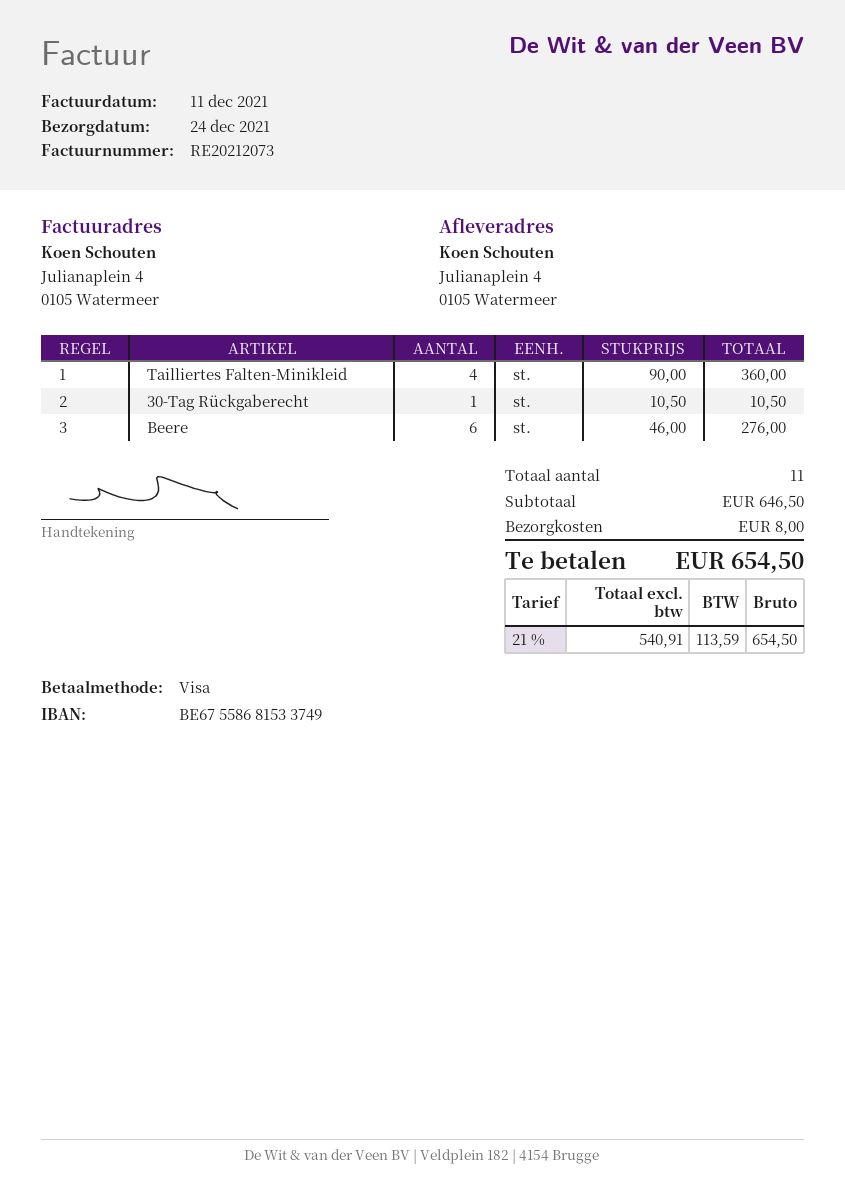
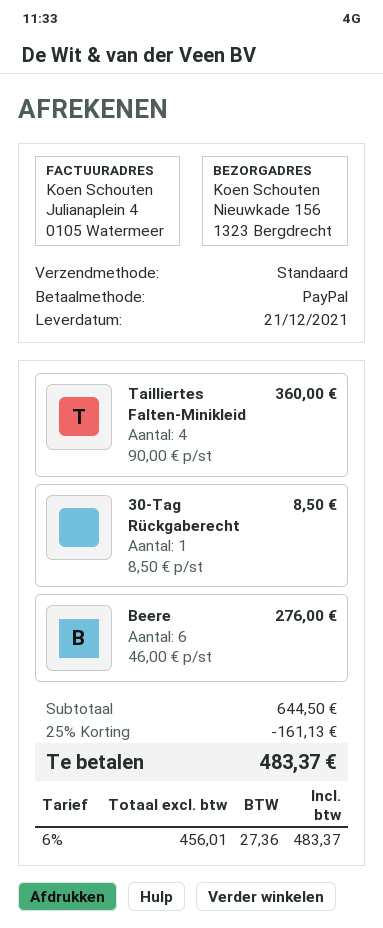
delivery date: 2021-12-24 -> 2021-12-21
payment method: Visa -> PayPal
ship to: Julianaplein 4, 0105 Watermeer -> Nieuwkade 156, 1323 Bergdrecht
30-Tag Rückgaberecht: 1 x 10.50 = 10.50 -> 1 x 8.50 = 8.50
subtotal: 646.50 -> 644.50
discount: none -> 25% = 161.13
shipping: 8.00 -> none
net: 540.91 -> 456.01
tax: 21% = 113.59 -> 6% = 27.36
total: 654.50 -> 483.37

